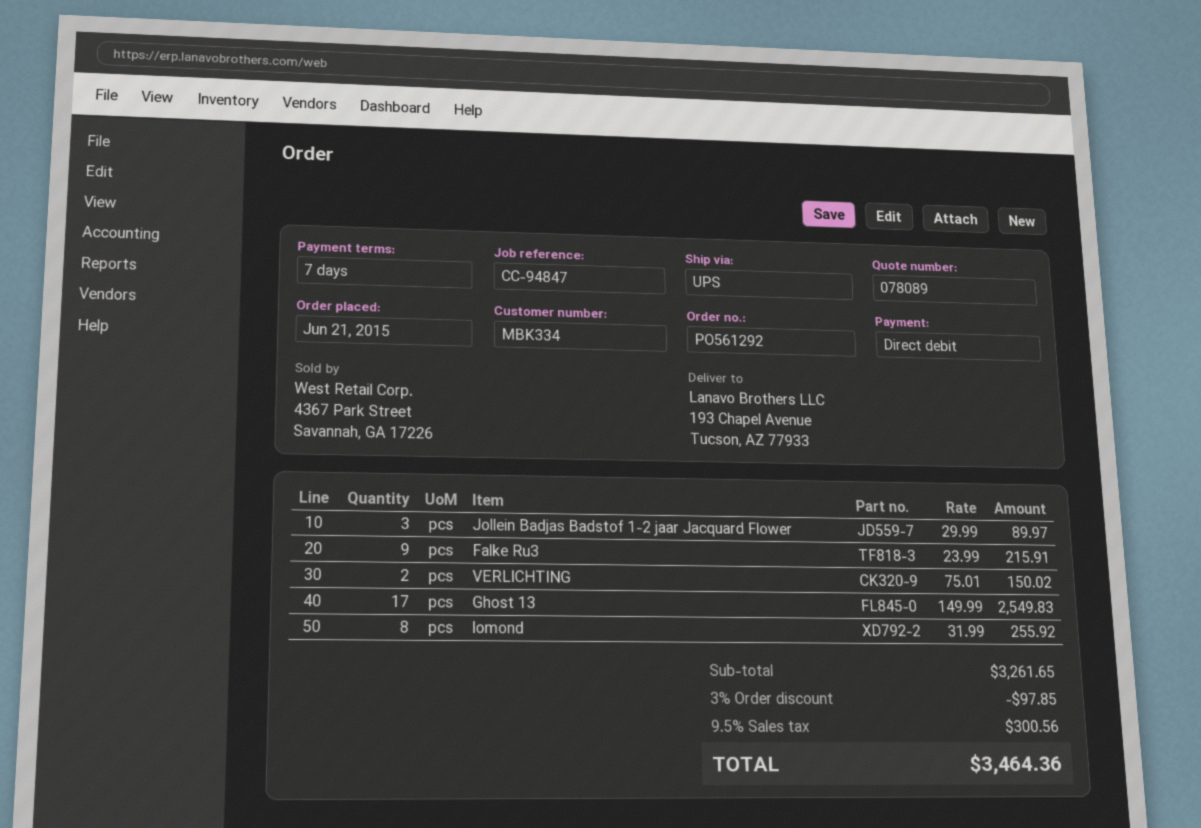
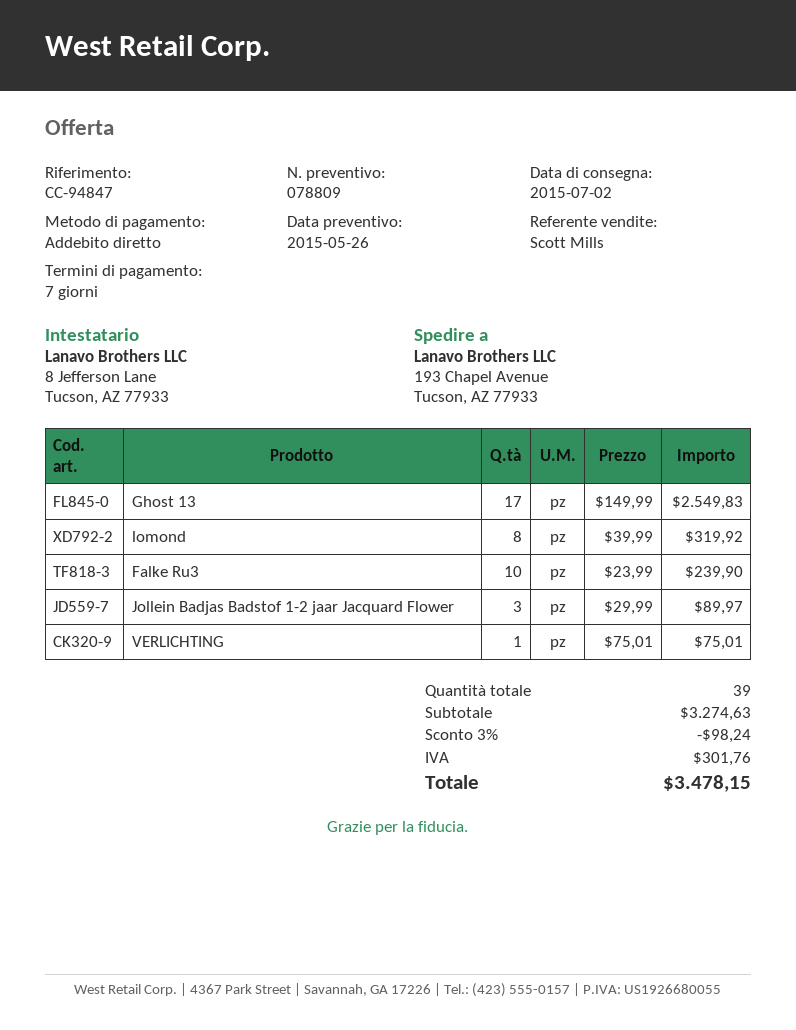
quote number: 078089 -> 078809
Falke Ru3: 9 x 23.99 = 215.91 -> 10 x 23.99 = 239.90
VERLICHTING: 2 x 75.01 = 150.02 -> 1 x 75.01 = 75.01
lomond: 8 x 31.99 = 255.92 -> 8 x 39.99 = 319.92
subtotal: 3261.65 -> 3274.63
discount: 3% = 97.85 -> 3% = 98.24
tax: 300.56 -> 301.76
total: 3464.36 -> 3478.15

